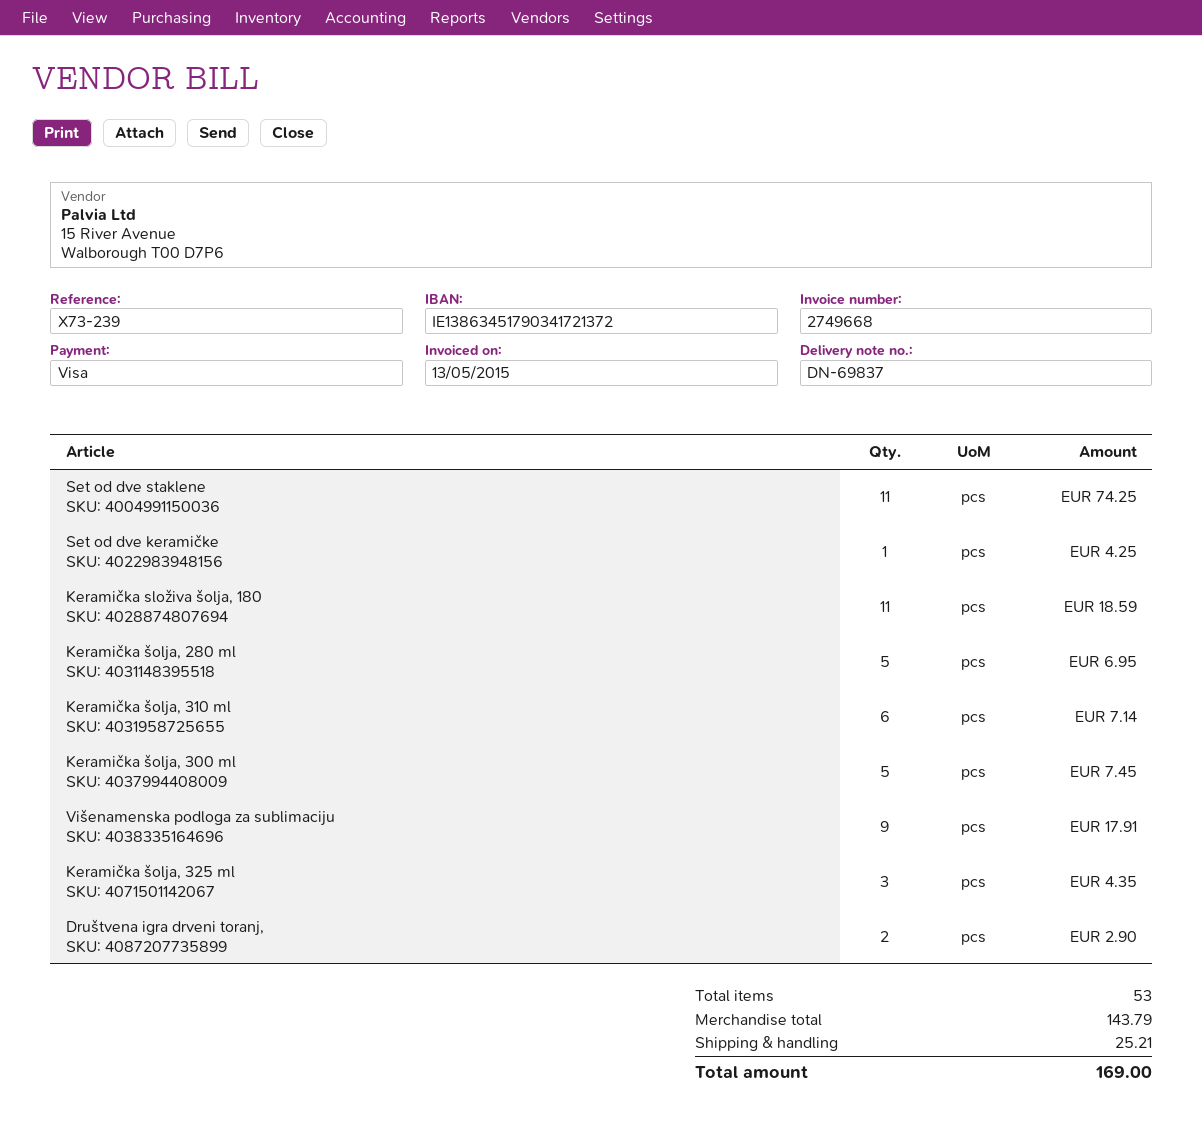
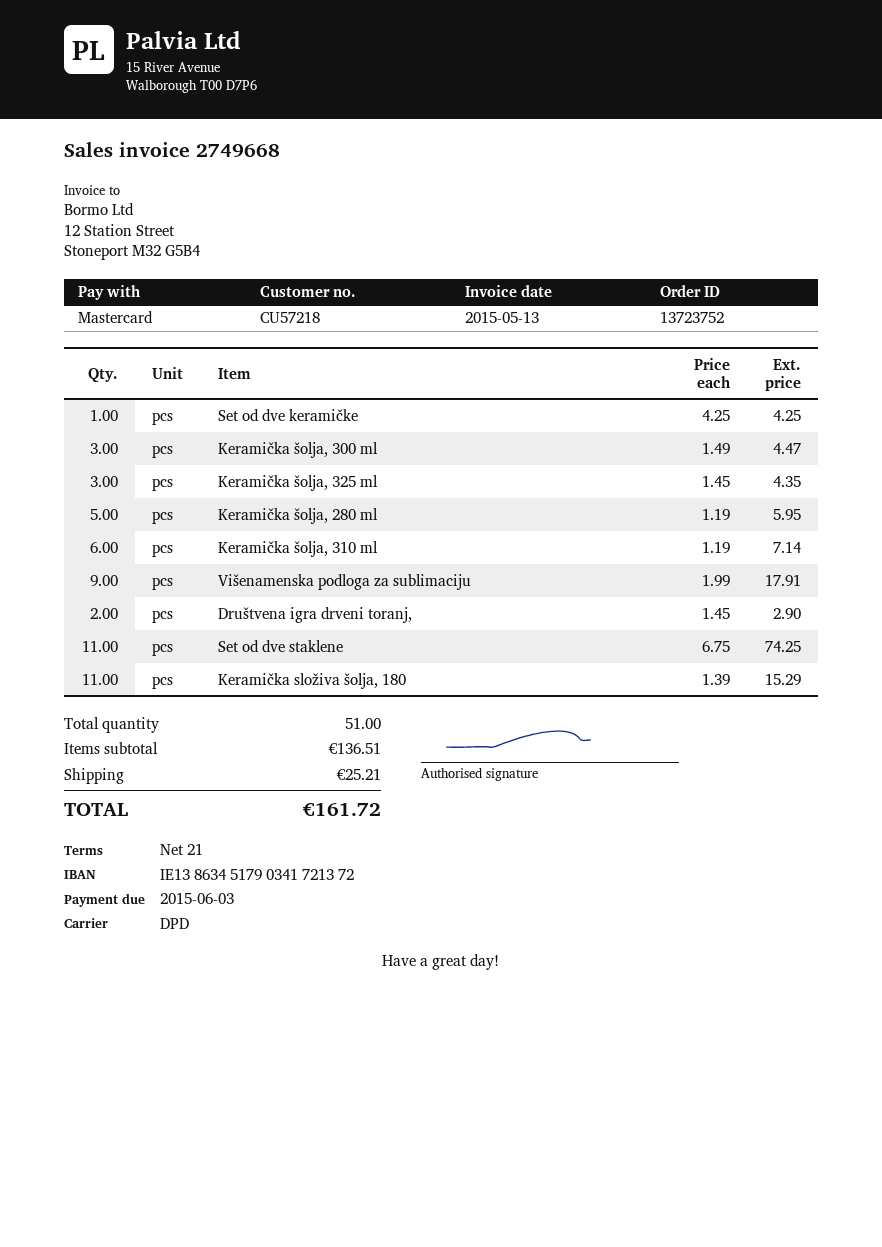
payment method: Visa -> Mastercard
Keramička složiva šolja, 180: 11 for 18.59 -> 11 for 15.29
Keramička šolja, 280 ml: 5 for 6.95 -> 5 for 5.95
Keramička šolja, 300 ml: 5 for 7.45 -> 3 for 4.47
total quantity: 53 -> 51
subtotal: 143.79 -> 136.51
total: 169.00 -> 161.72

